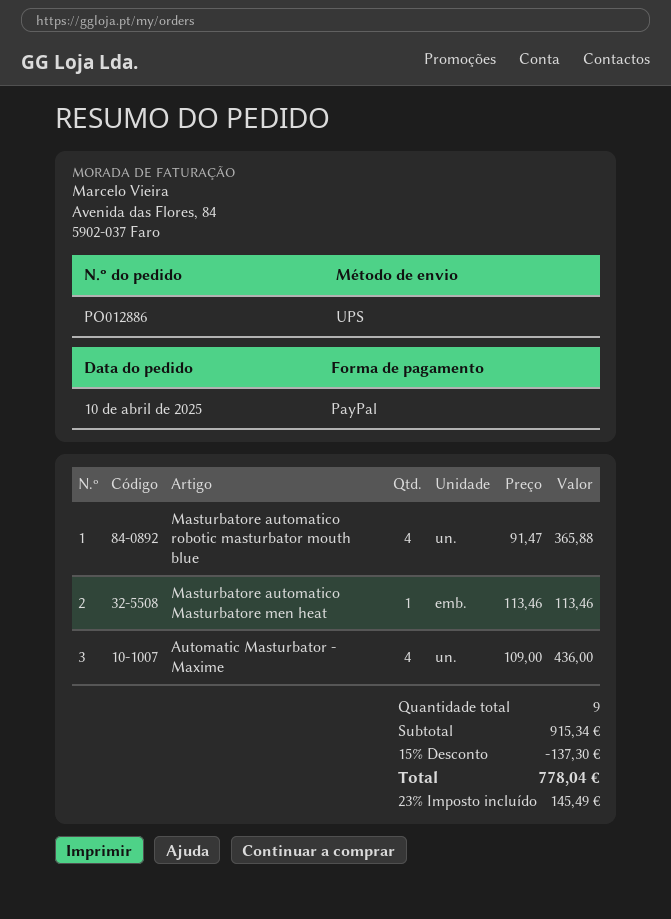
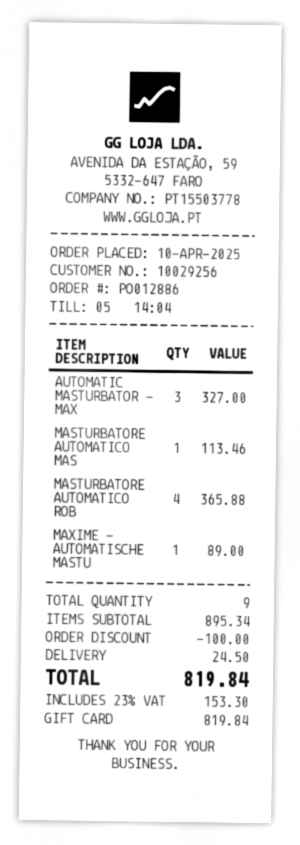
payment method: PayPal -> gift card
Automatic Masturbator - Maxime: 4 for 436.00 -> 3 for 327.00
MAXIME - AUTOMATISCHE MASTU: none -> 1 for 89.00
subtotal: 915.34 -> 895.34
discount: 137.30 -> 100.00
shipping: none -> 24.50
tax: 23% = 145.49 -> 23% = 153.30
total: 778.04 -> 819.84

